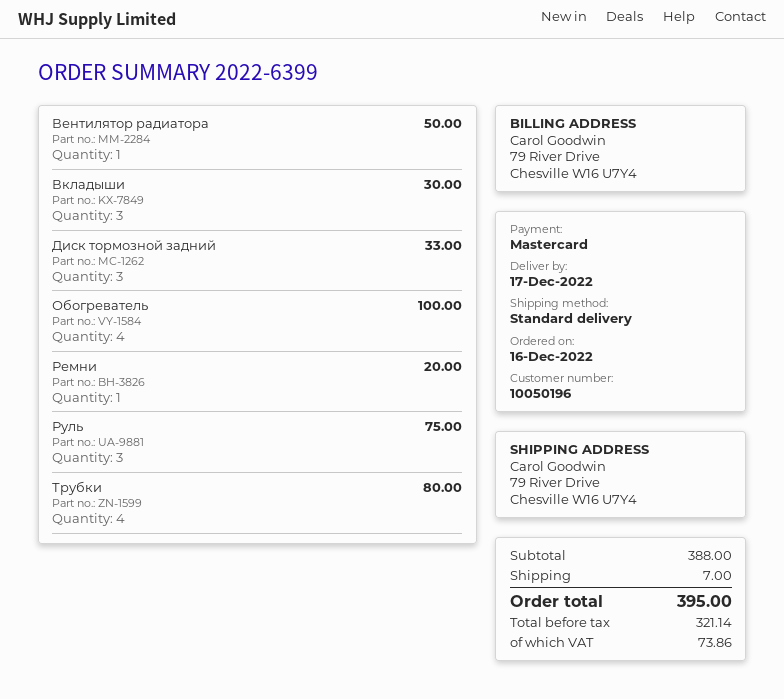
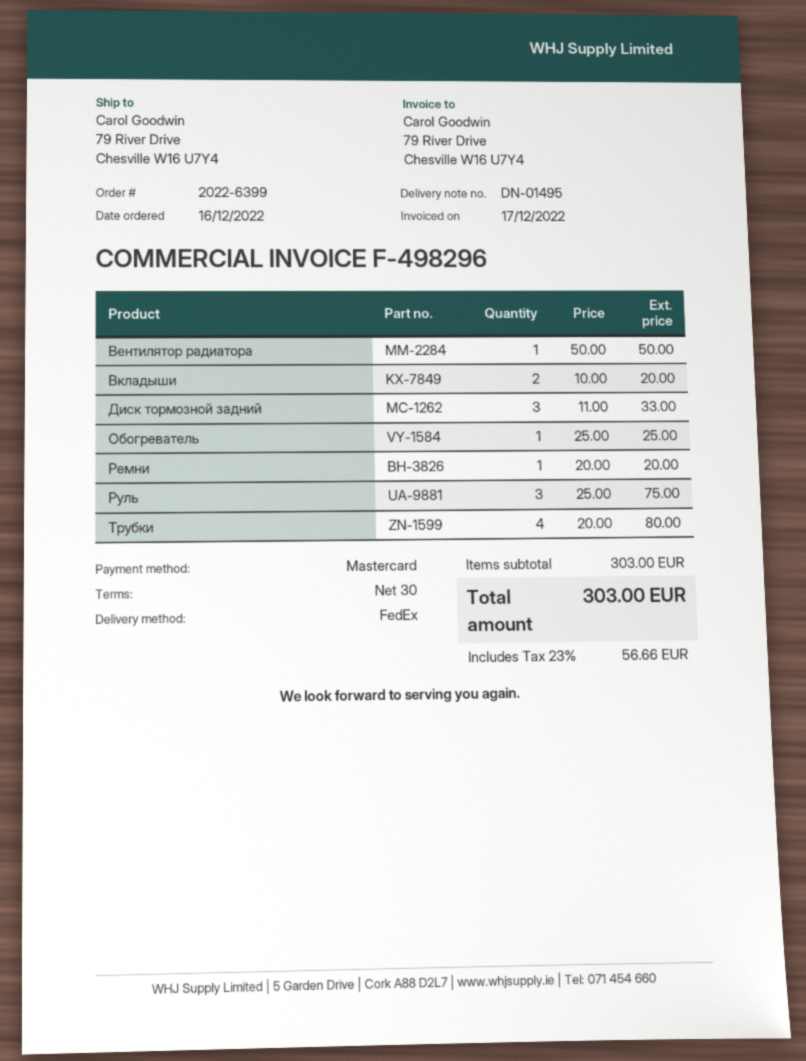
shipping method: standard -> FedEx
Вкладыши: 3 for 30.00 -> 2 for 20.00
Обогреватель: 4 for 100.00 -> 1 for 25.00
subtotal: 388.00 -> 303.00
shipping: 7.00 -> none
tax: 73.86 -> 56.66
total: 395.00 -> 303.00

